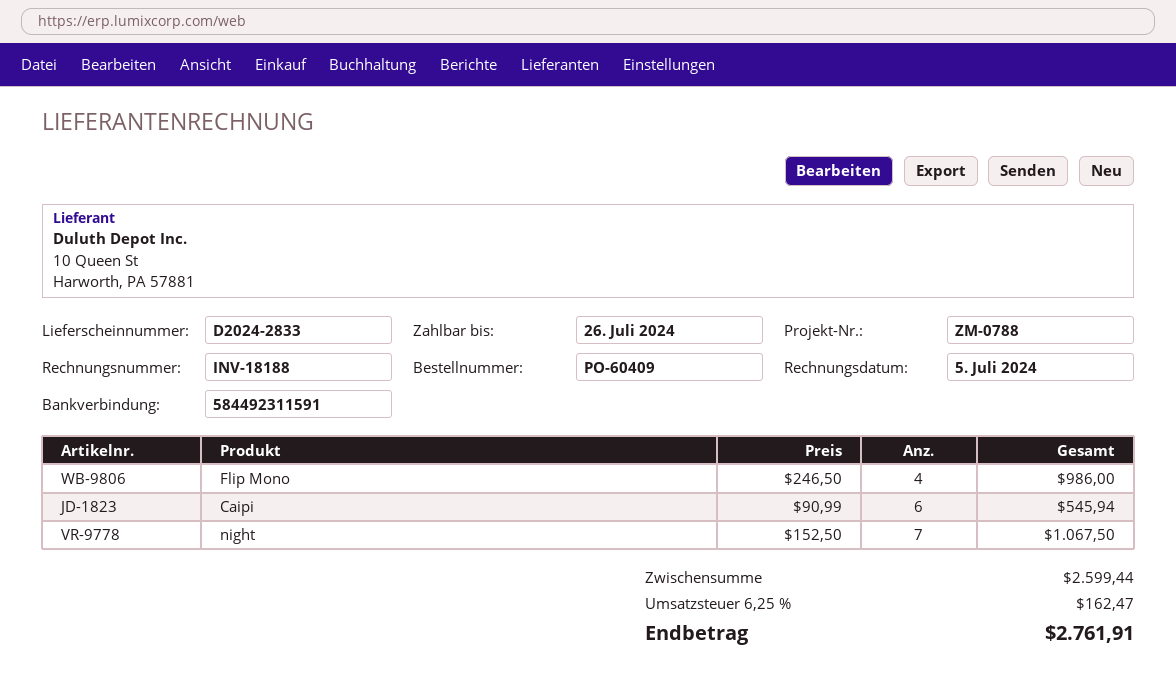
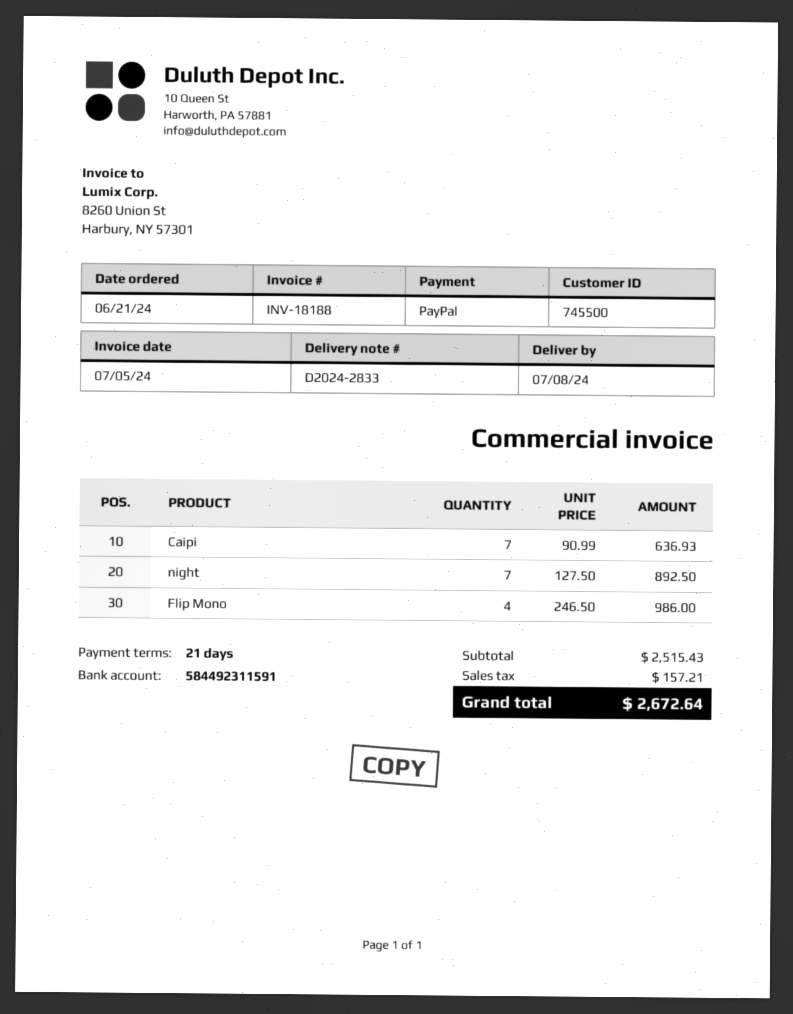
Caipi: 6 x 90.99 = 545.94 -> 7 x 90.99 = 636.93
night: 7 x 152.50 = 1067.50 -> 7 x 127.50 = 892.50
subtotal: 2599.44 -> 2515.43
tax: 162.47 -> 157.21
total: 2761.91 -> 2672.64

